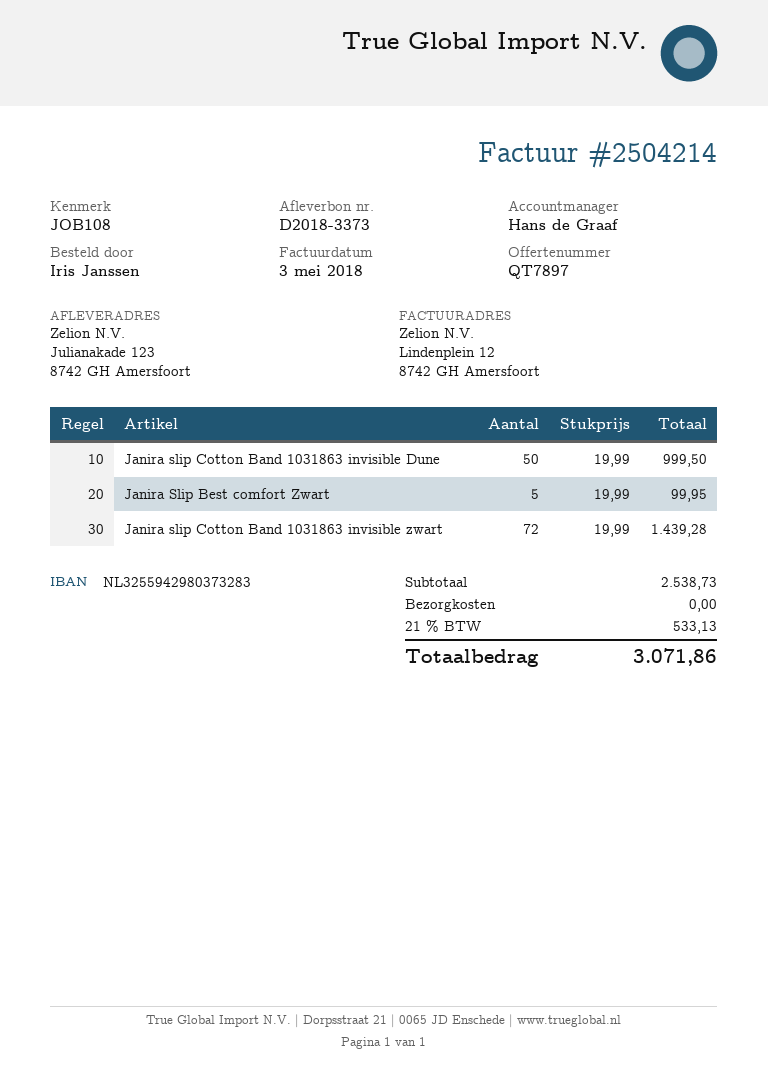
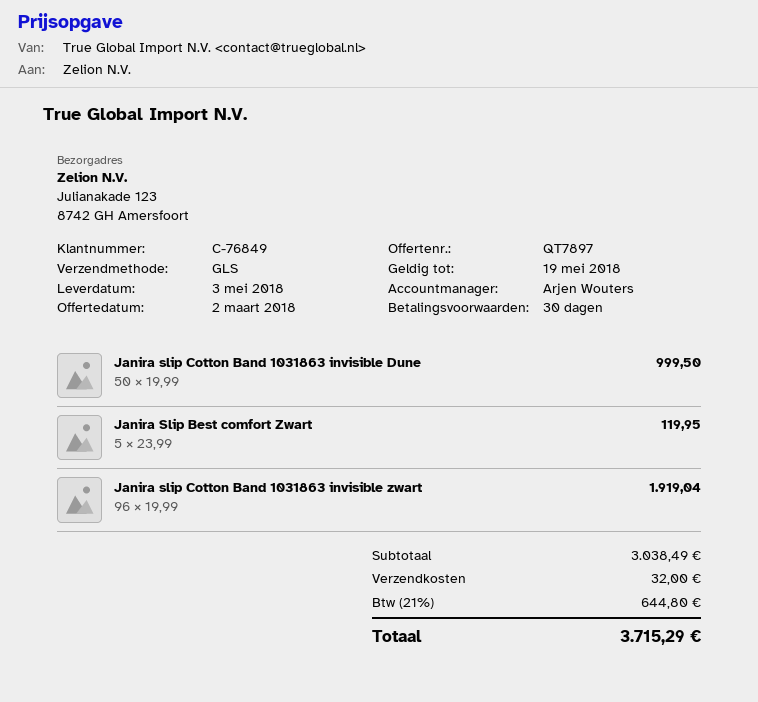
sales rep: Hans de Graaf -> Arjen Wouters
Janira Slip Best comfort Zwart: 5 x 19.99 = 99.95 -> 5 x 23.99 = 119.95
Janira slip Cotton Band 1031863 invisible zwart: 72 x 19.99 = 1439.28 -> 96 x 19.99 = 1919.04
subtotal: 2538.73 -> 3038.49
shipping: 0.00 -> 32.00
tax: 21% = 533.13 -> 21% = 644.80
total: 3071.86 -> 3715.29

